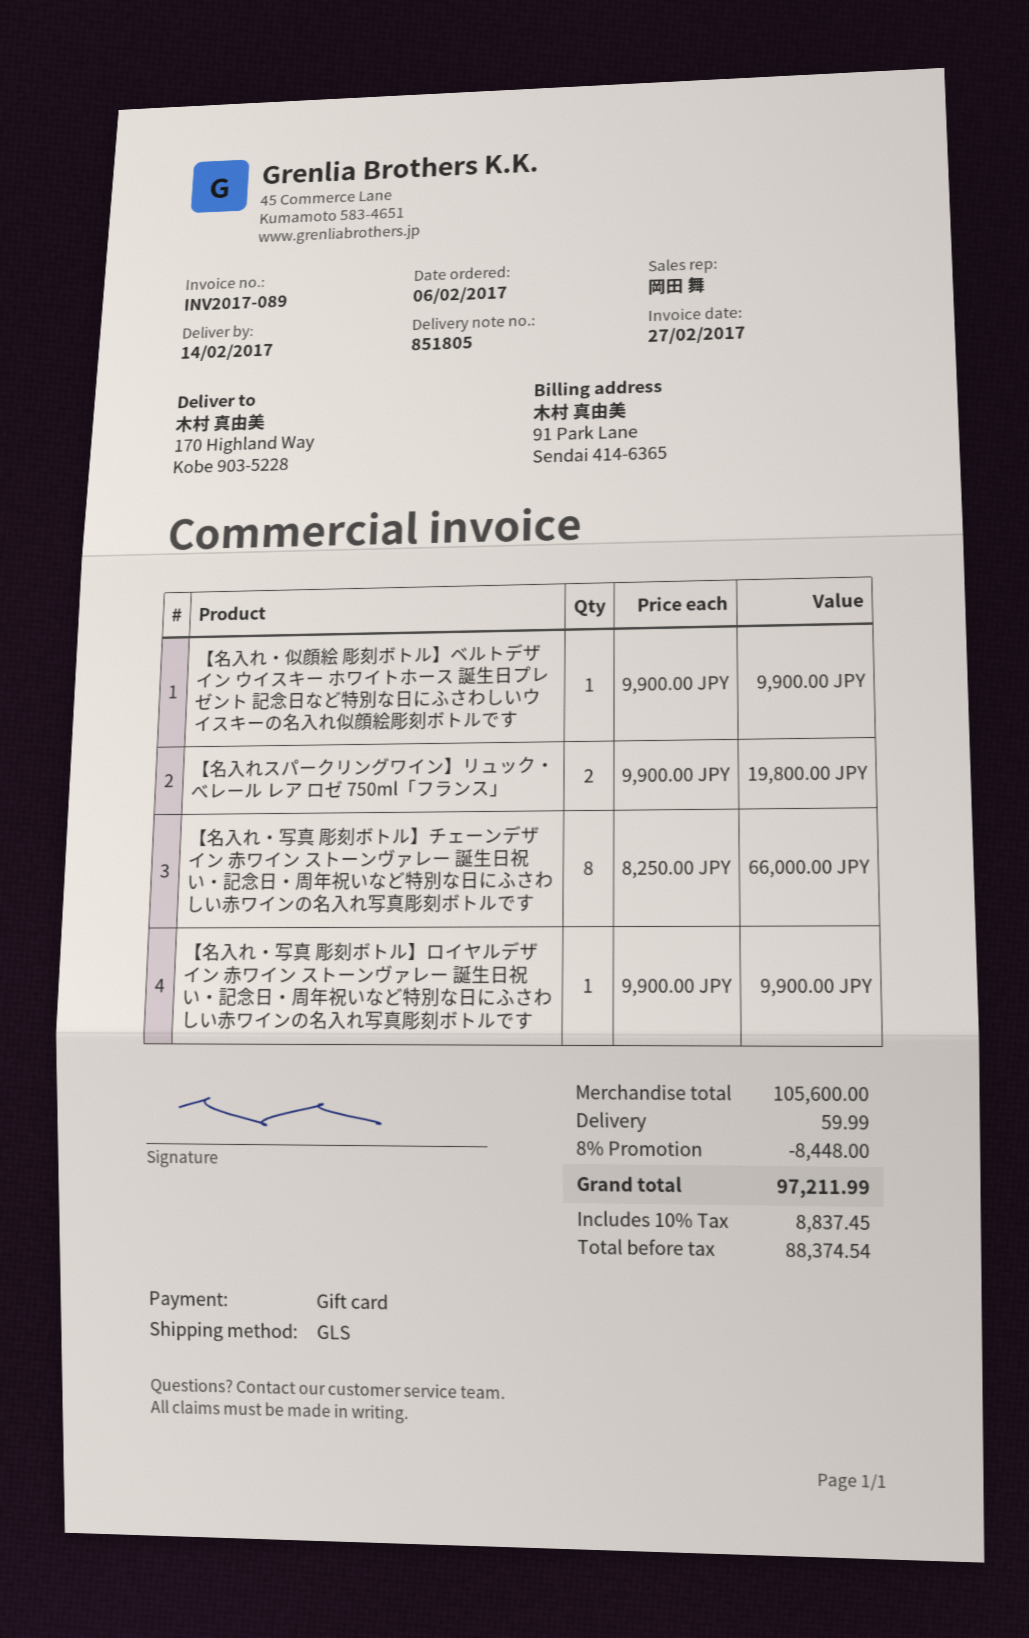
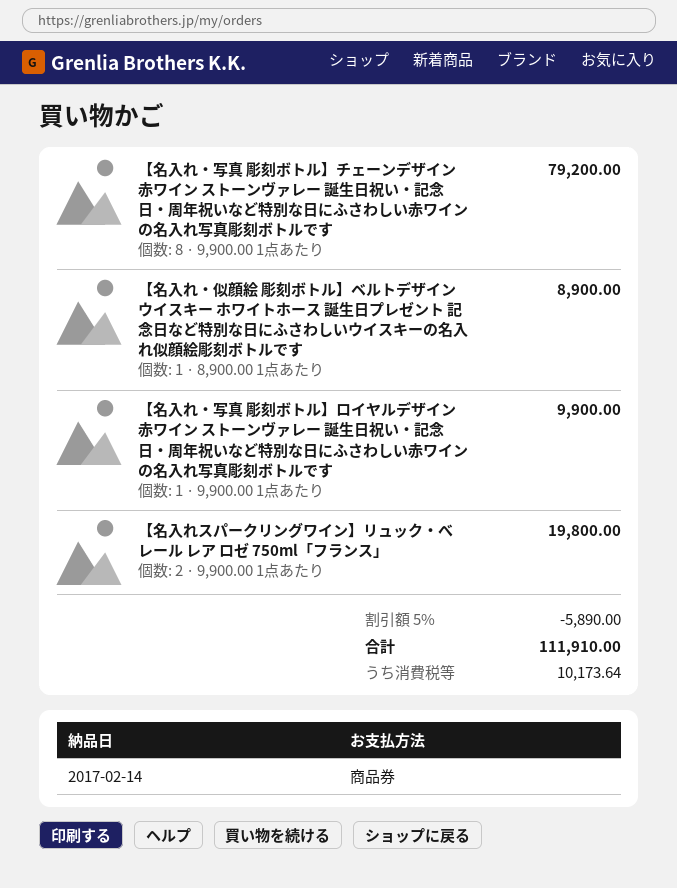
【名入れ・似顔絵 彫刻ボトル】ベルトデザイン ウイスキー ホワイトホース 誕生日プレゼント 記念日など特別な日にふさわしいウイスキーの名入れ似顔絵彫刻ボトルです: 1 x 9900.00 = 9900.00 -> 1 x 8900.00 = 8900.00
【名入れ・写真 彫刻ボトル】チェーンデザイン 赤ワイン ストーンヴァレー 誕生日祝い・記念日・周年祝いなど特別な日にふさわしい赤ワインの名入れ写真彫刻ボトルです: 8 x 8250.00 = 66000.00 -> 8 x 9900.00 = 79200.00
discount: 8% = 8448.00 -> 5% = 5890.00
shipping: 59.99 -> none
tax: 8837.45 -> 10173.64
total: 97211.99 -> 111910.00

